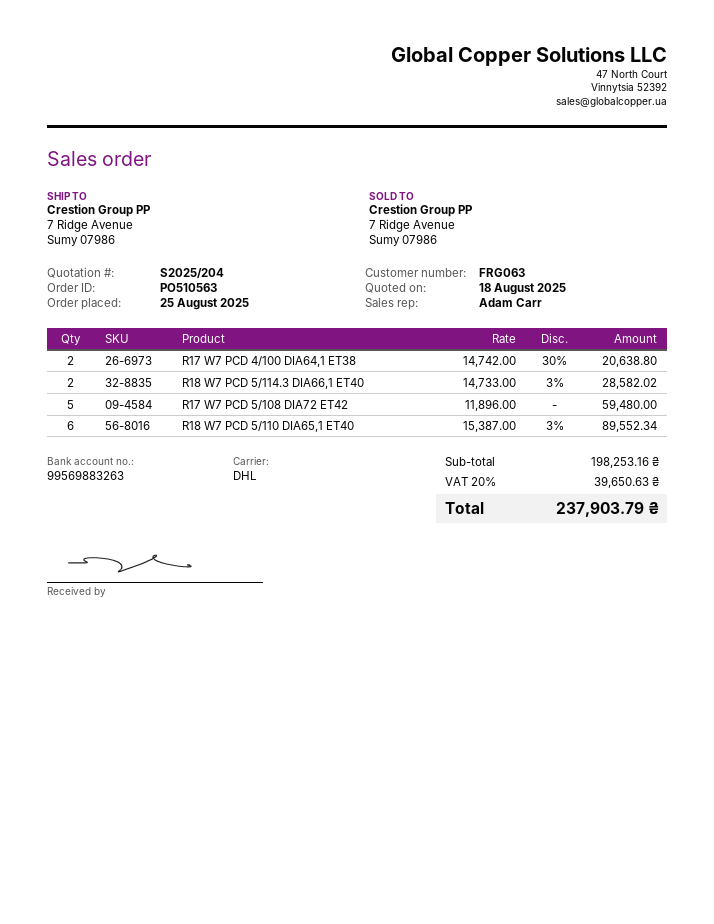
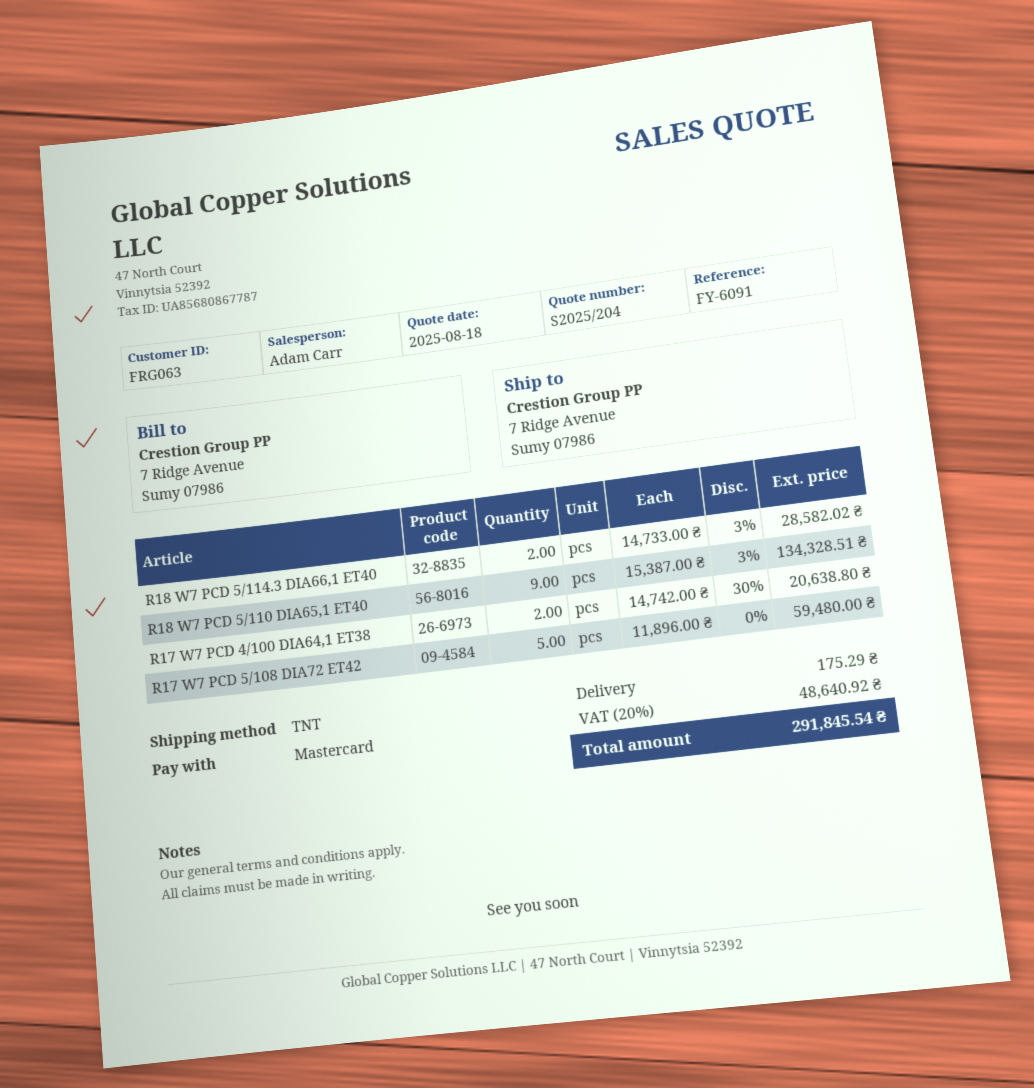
shipping method: DHL -> TNT
R18 W7 PCD 5/110 DIA65,1 ET40: 6 x 15387.00 - 3% = 89552.34 -> 9 x 15387.00 - 3% = 134328.51
shipping: none -> 175.29
tax: 20% = 39650.63 -> 20% = 48640.92
total: 237903.79 -> 291845.54

